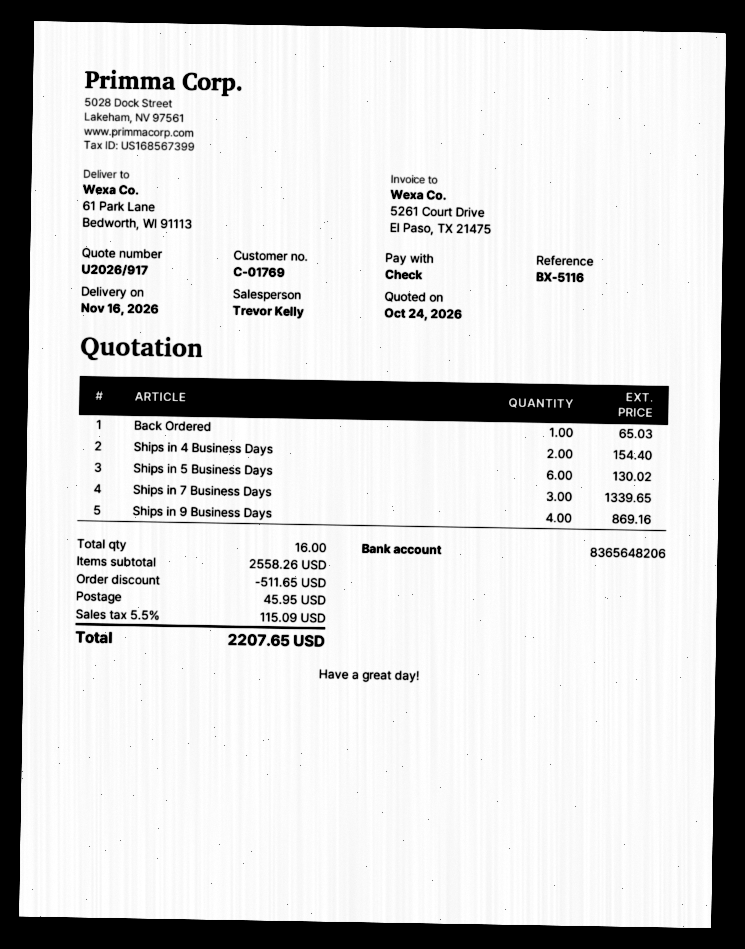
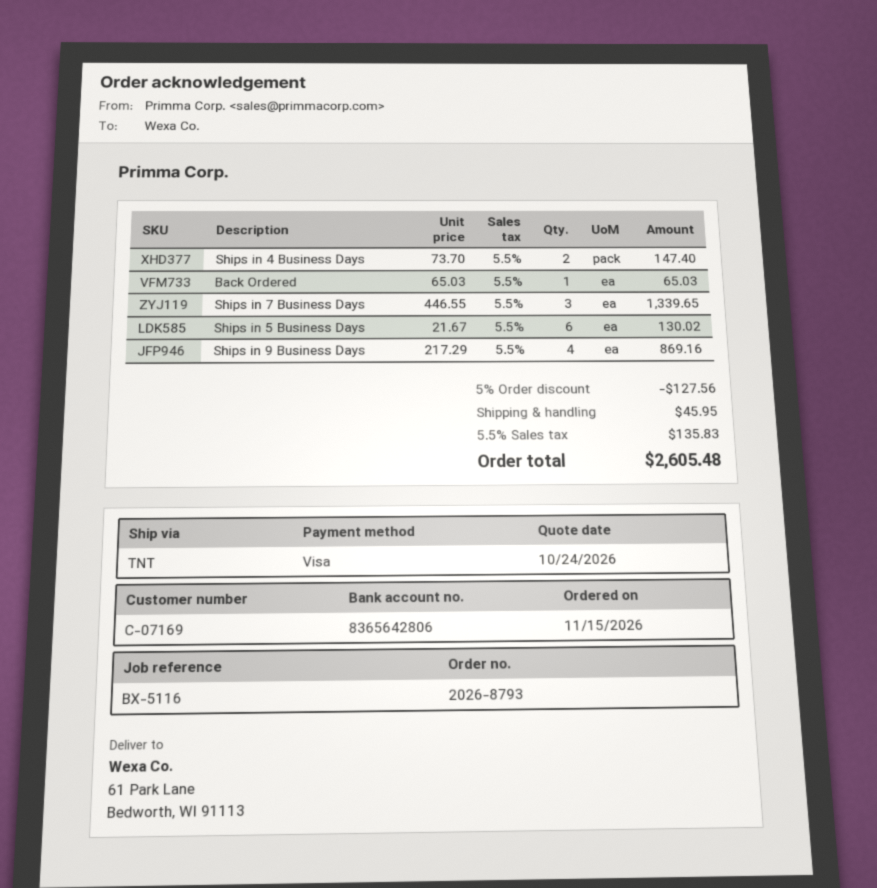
customer number: C-01769 -> C-07169
payment method: cheque -> Visa
bank account: 8365648206 -> 8365642806
Ships in 4 Business Days: 2 for 154.40 -> 2 for 147.40
discount: 511.65 -> 127.56
tax: 5.5% = 115.09 -> 5.5% = 135.83
total: 2207.65 -> 2605.48

